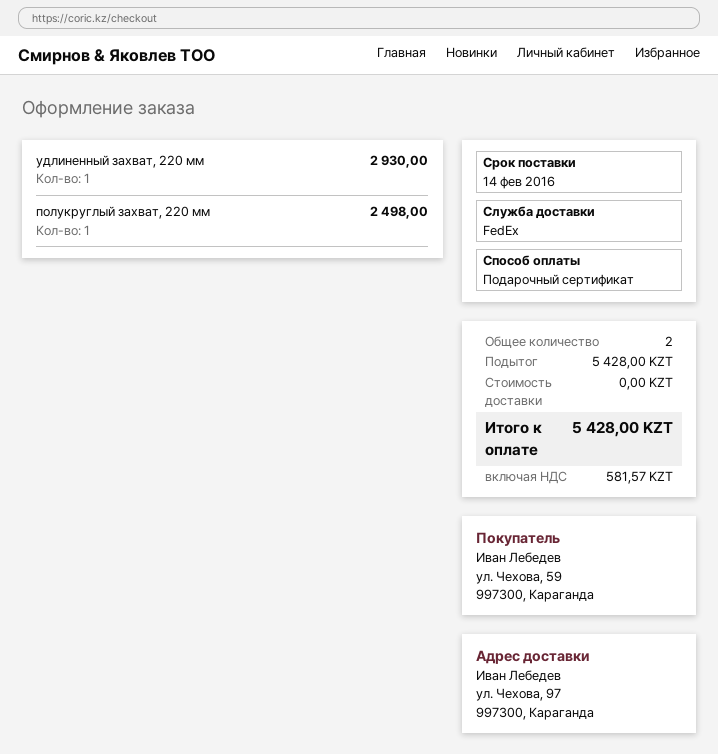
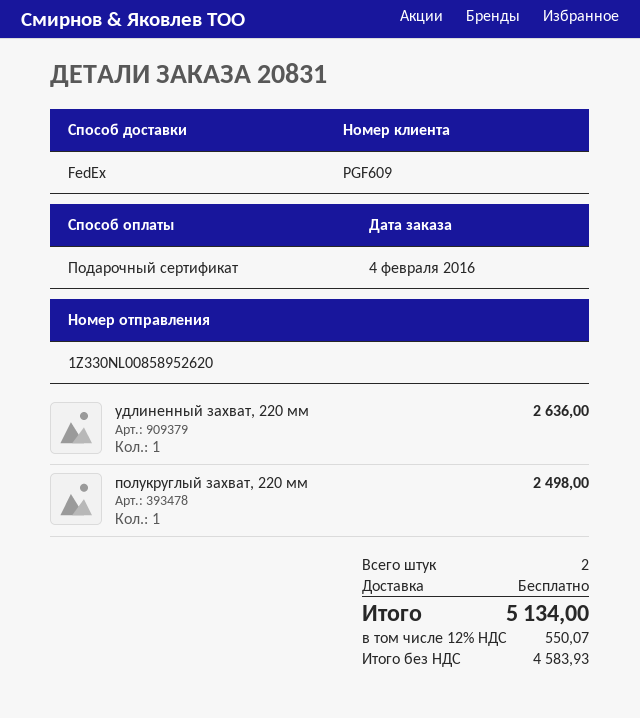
удлиненный захват, 220 мм: 1 for 2930.00 -> 1 for 2636.00
tax: 581.57 -> 550.07
total: 5428.00 -> 5134.00

